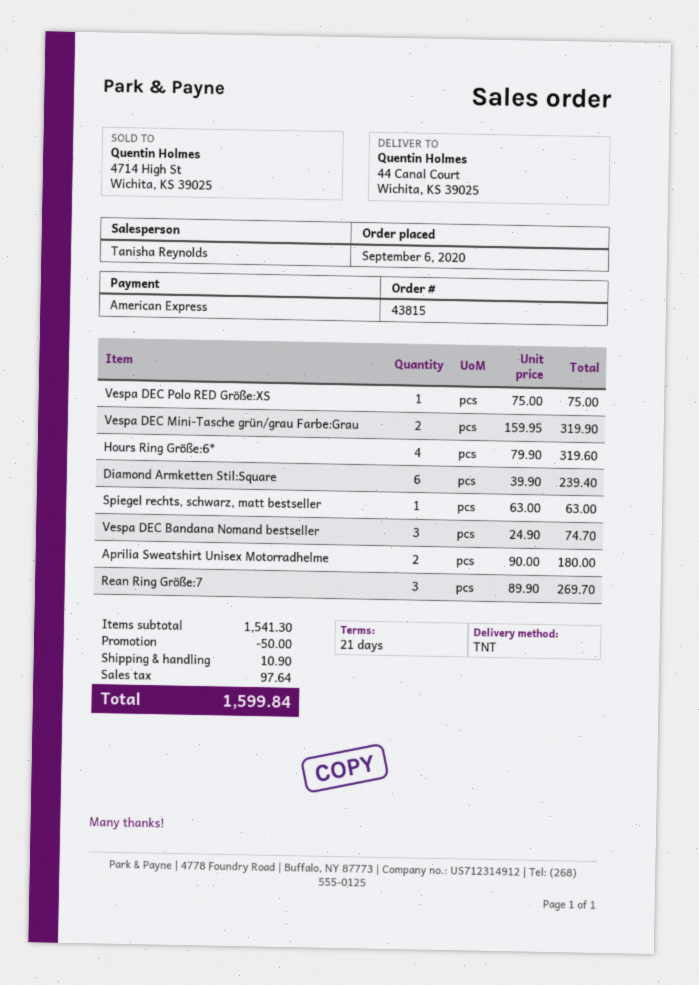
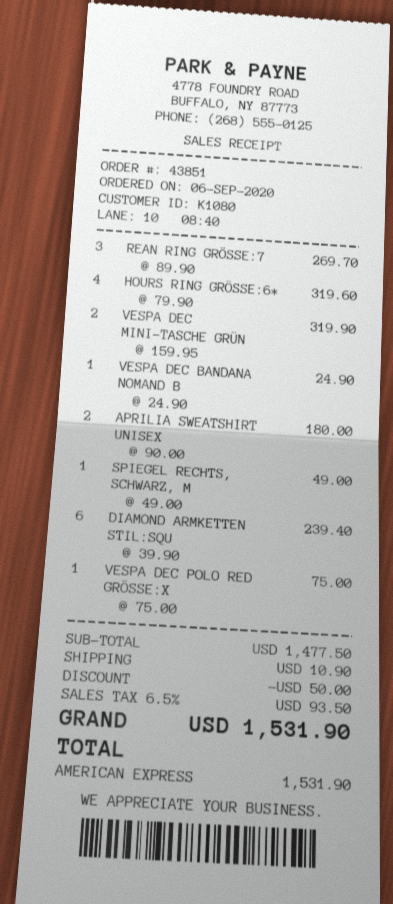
order number: 43815 -> 43851
Spiegel rechts, schwarz, matt bestseller: 1 x 63.00 = 63.00 -> 1 x 49.00 = 49.00
Vespa DEC Bandana Nomand bestseller: 3 x 24.90 = 74.70 -> 1 x 24.90 = 24.90
subtotal: 1541.30 -> 1477.50
tax: 97.64 -> 93.50
total: 1599.84 -> 1531.90

